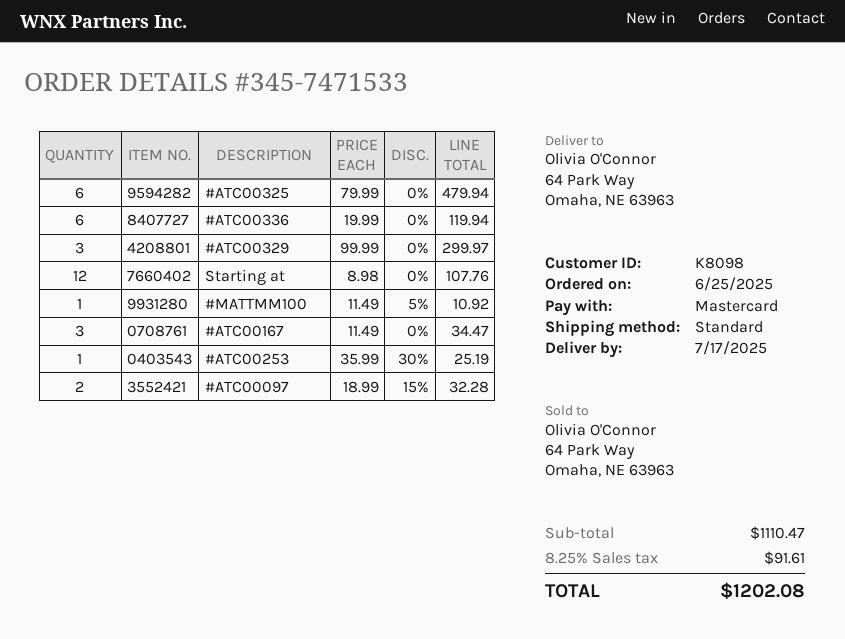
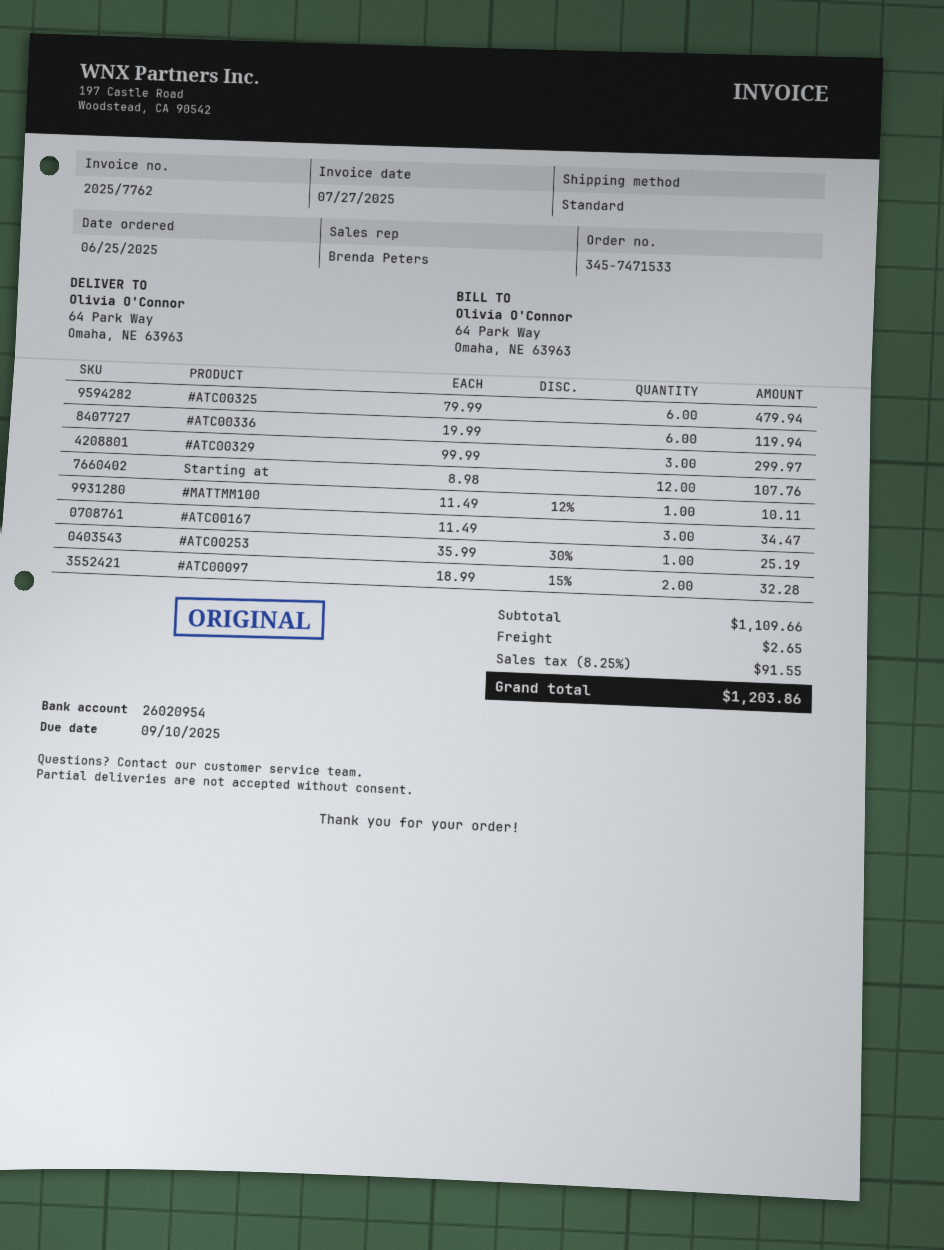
#MATTMM100: 1 x 11.49 - 5% = 10.92 -> 1 x 11.49 - 12% = 10.11
subtotal: 1110.47 -> 1109.66
shipping: none -> 2.65
tax: 8.25% = 91.61 -> 8.25% = 91.55
total: 1202.08 -> 1203.86

